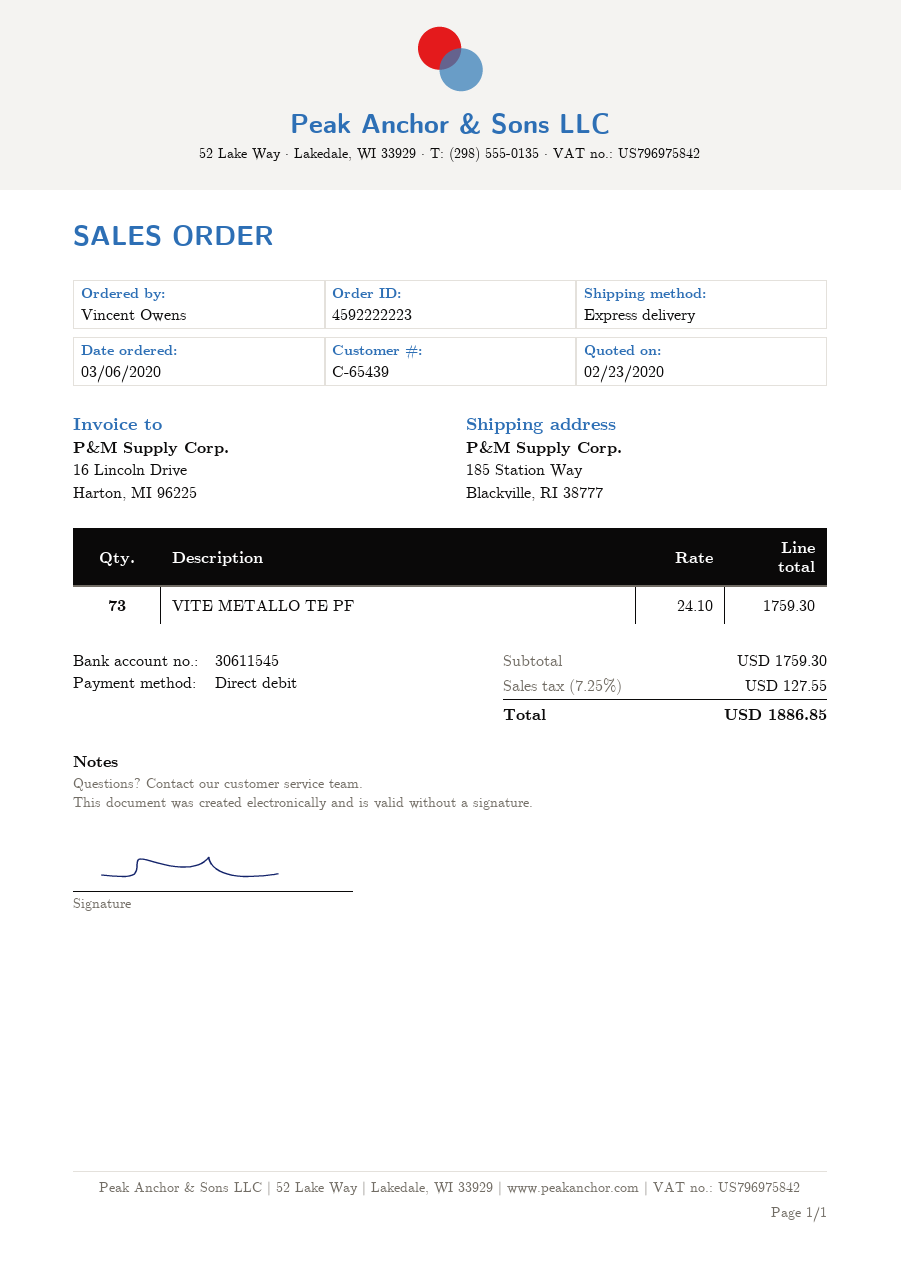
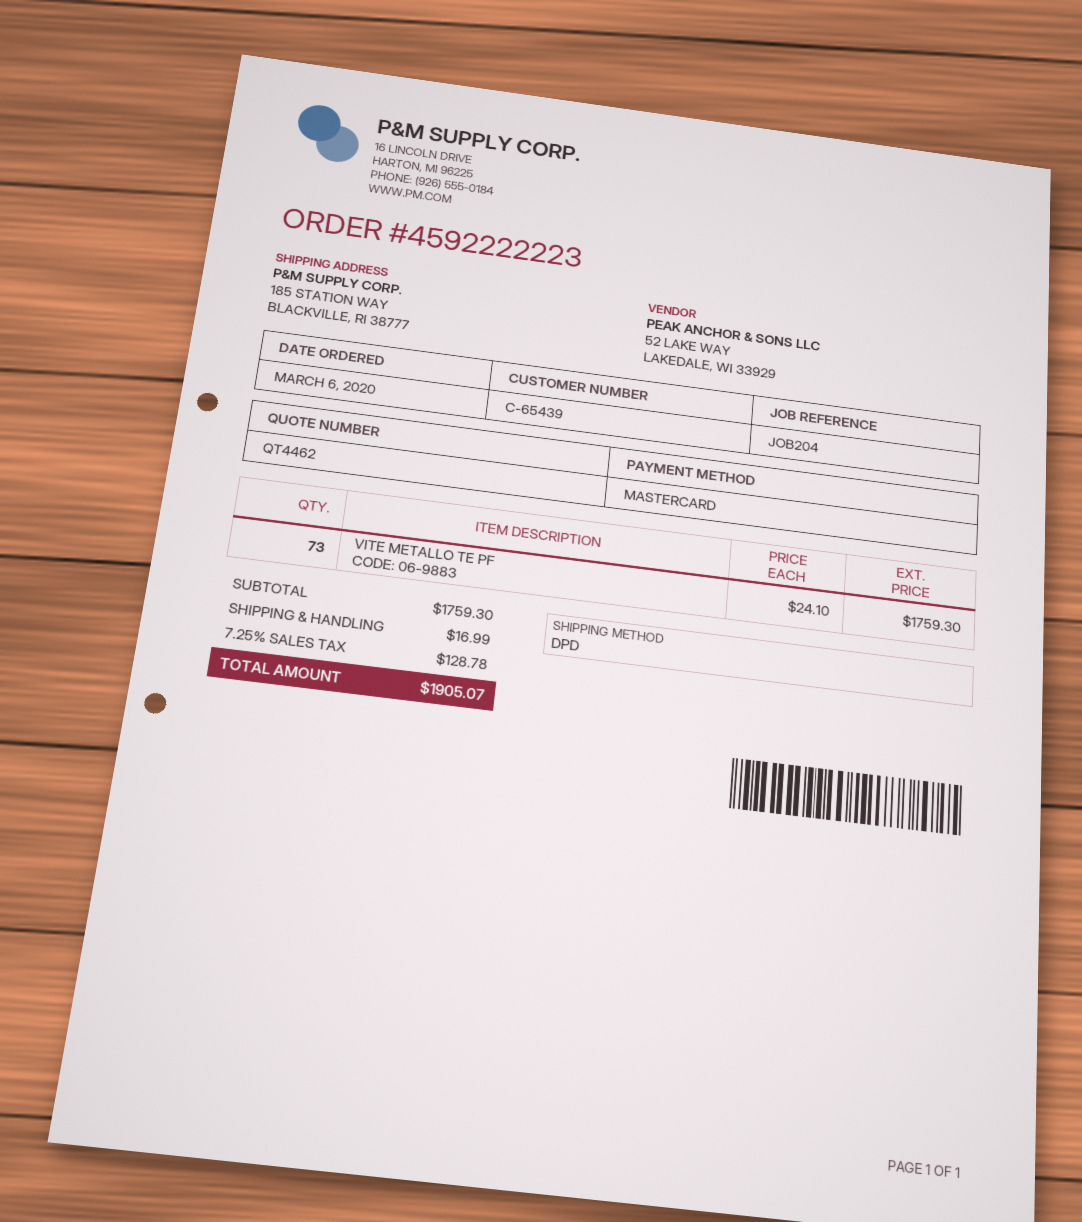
payment method: direct debit -> Mastercard
shipping method: express -> DPD
shipping: none -> 16.99
tax: 7.25% = 127.55 -> 7.25% = 128.78
total: 1886.85 -> 1905.07

